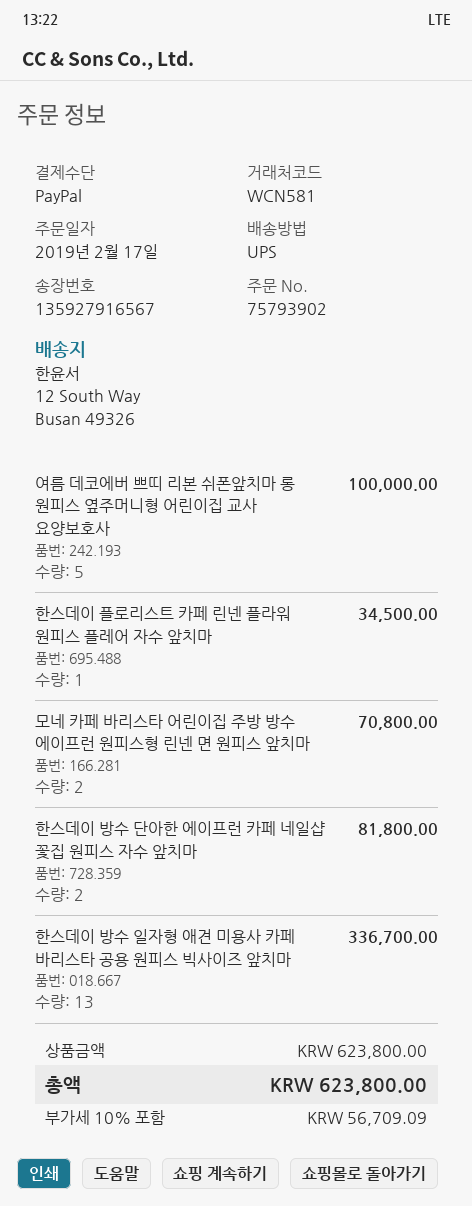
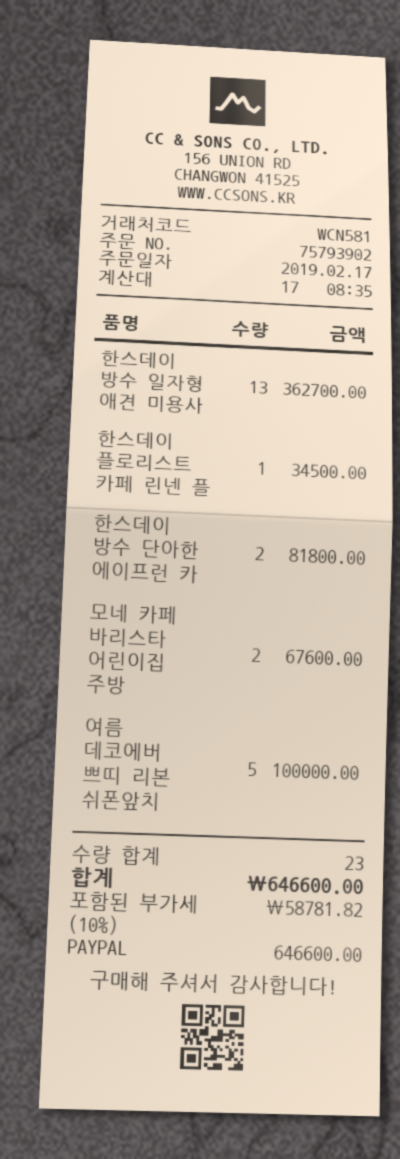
모네 카페 바리스타 어린이집 주방 방수 에이프런 원피스형 린넨 면 원피스 앞치마: 2 for 70800.00 -> 2 for 67600.00
한스데이 방수 일자형 애견 미용사 카페 바리스타 공용 원피스 빅사이즈 앞치마: 13 for 336700.00 -> 13 for 362700.00
tax: 10% = 56709.09 -> 10% = 58781.82
total: 623800.00 -> 646600.00

